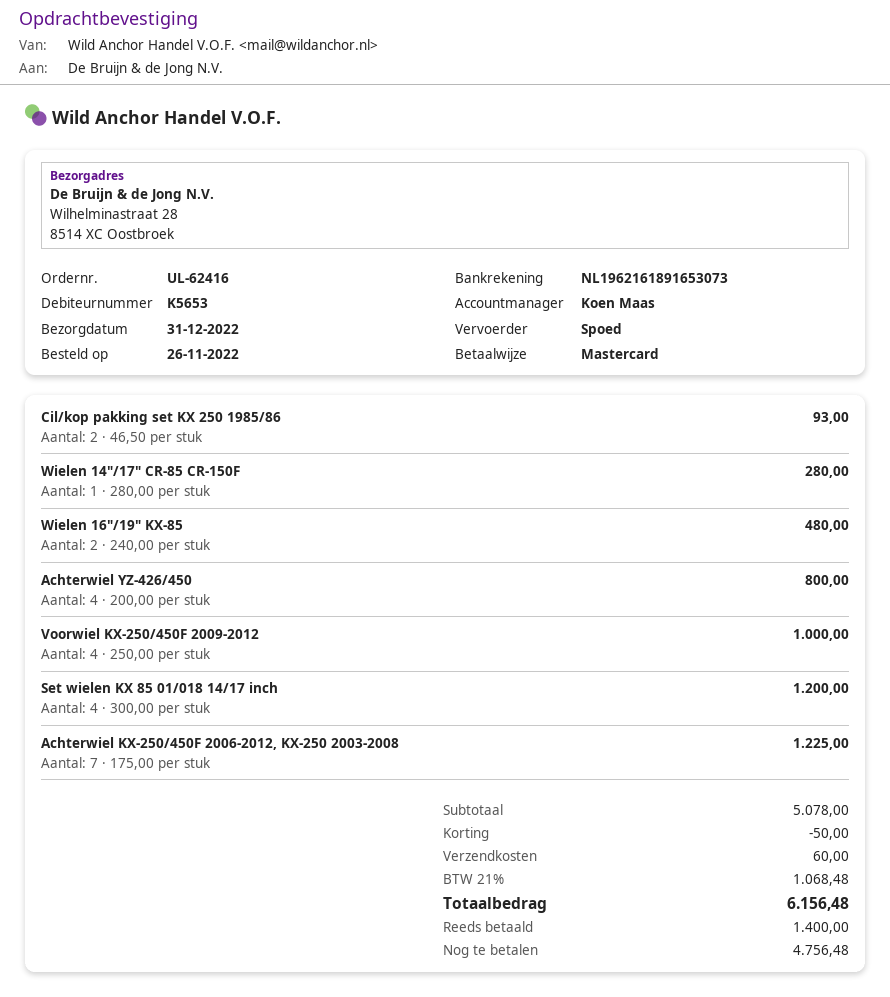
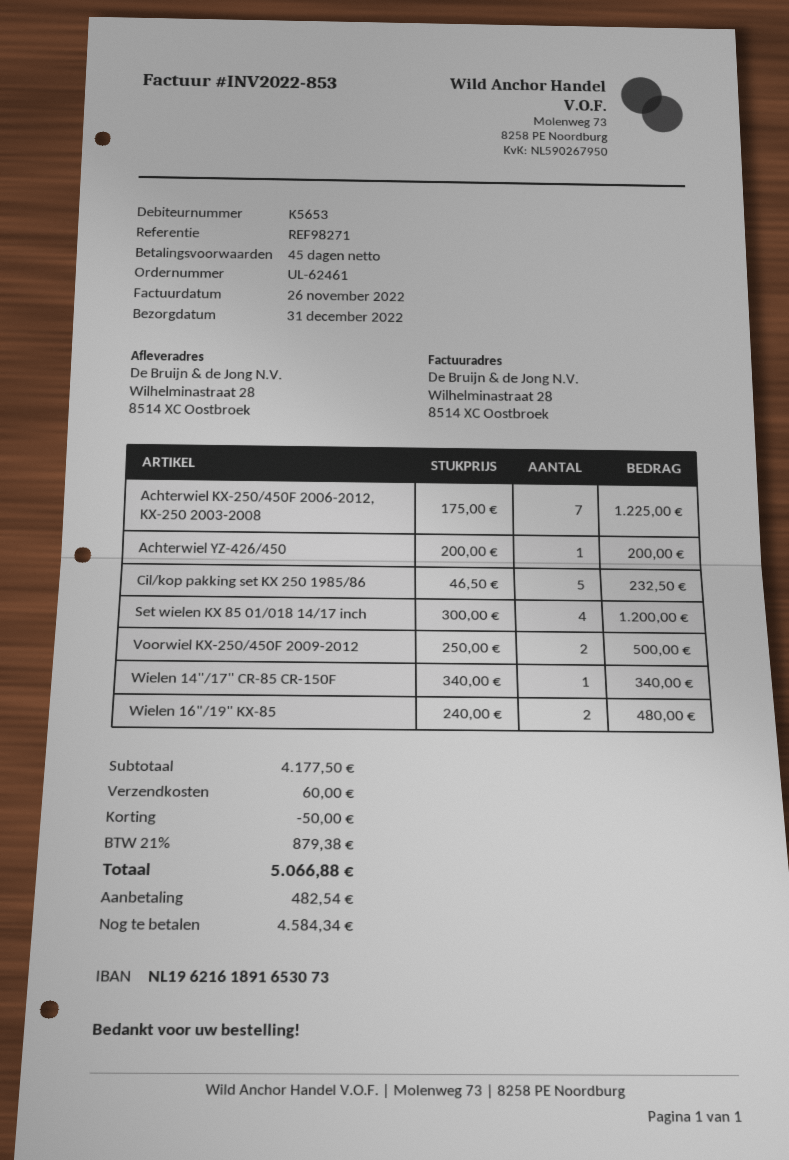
order number: UL-62416 -> UL-62461
Cil/kop pakking set KX 250 1985/86: 2 x 46.50 = 93.00 -> 5 x 46.50 = 232.50
Wielen 14"/17" CR-85 CR-150F: 1 x 280.00 = 280.00 -> 1 x 340.00 = 340.00
Achterwiel YZ-426/450: 4 x 200.00 = 800.00 -> 1 x 200.00 = 200.00
Voorwiel KX-250/450F 2009-2012: 4 x 250.00 = 1000.00 -> 2 x 250.00 = 500.00
subtotal: 5078.00 -> 4177.50
tax: 21% = 1068.48 -> 21% = 879.38
total: 6156.48 -> 5066.88
deposit: 1400.00 -> 482.54
balance: 4756.48 -> 4584.34

